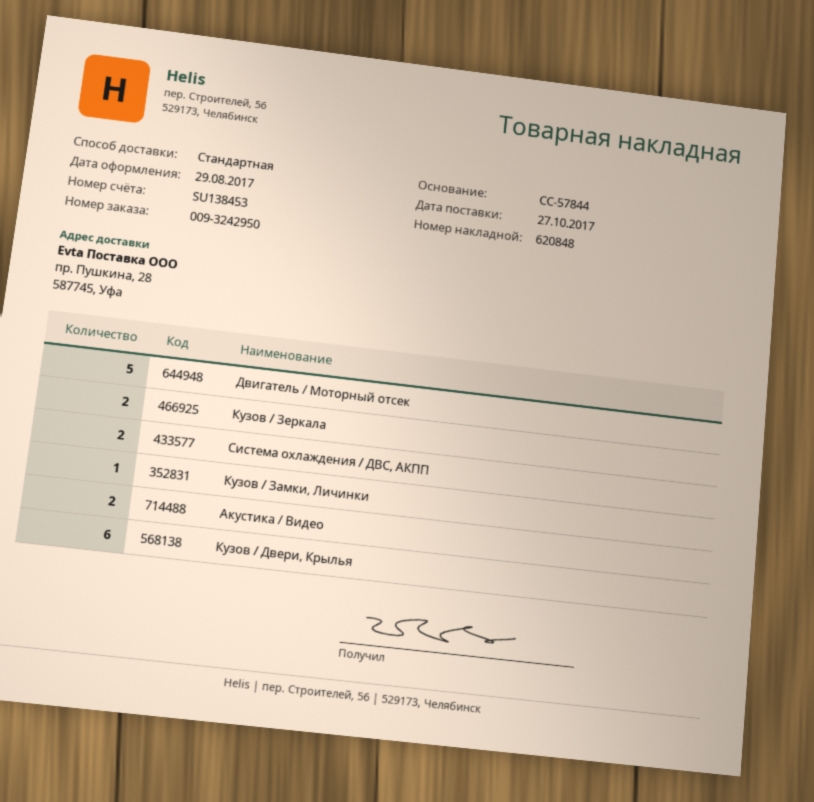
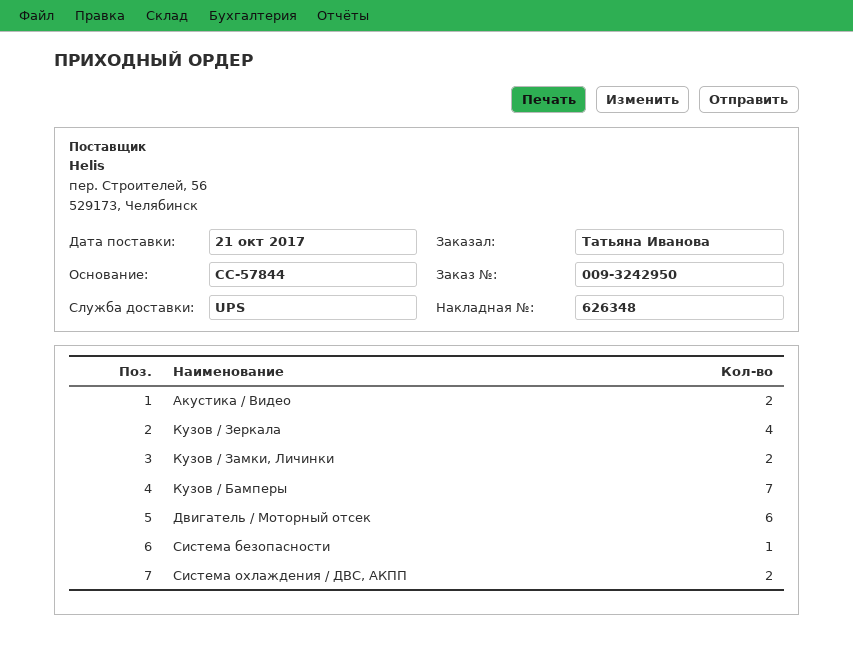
delivery note number: 620848 -> 626348
delivery date: 2017-10-27 -> 2017-10-21
shipping method: standard -> UPS
Двигатель / Моторный отсек: 5 -> 6
Кузов / Зеркала: 2 -> 4
Кузов / Замки, Личинки: 1 -> 2
Кузов / Двери, Крылья: 6 -> none
Кузов / Бамперы: none -> 7
Система безопасности: none -> 1

